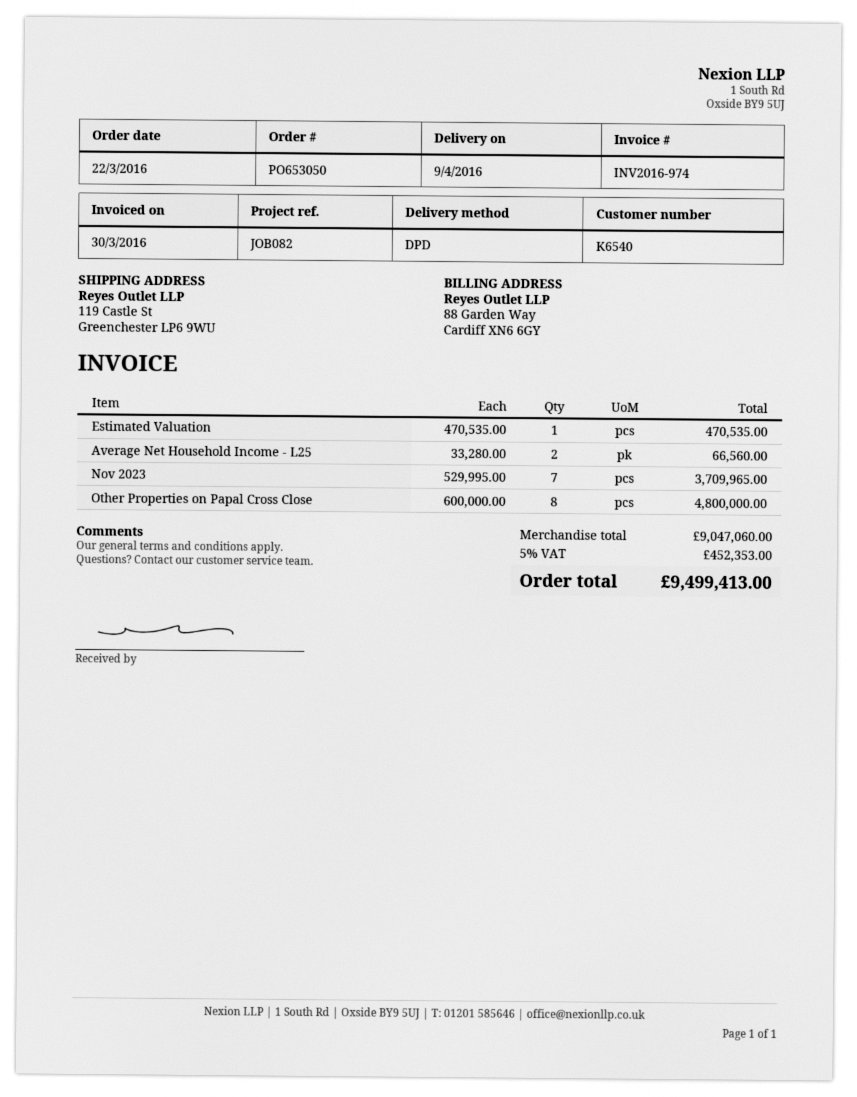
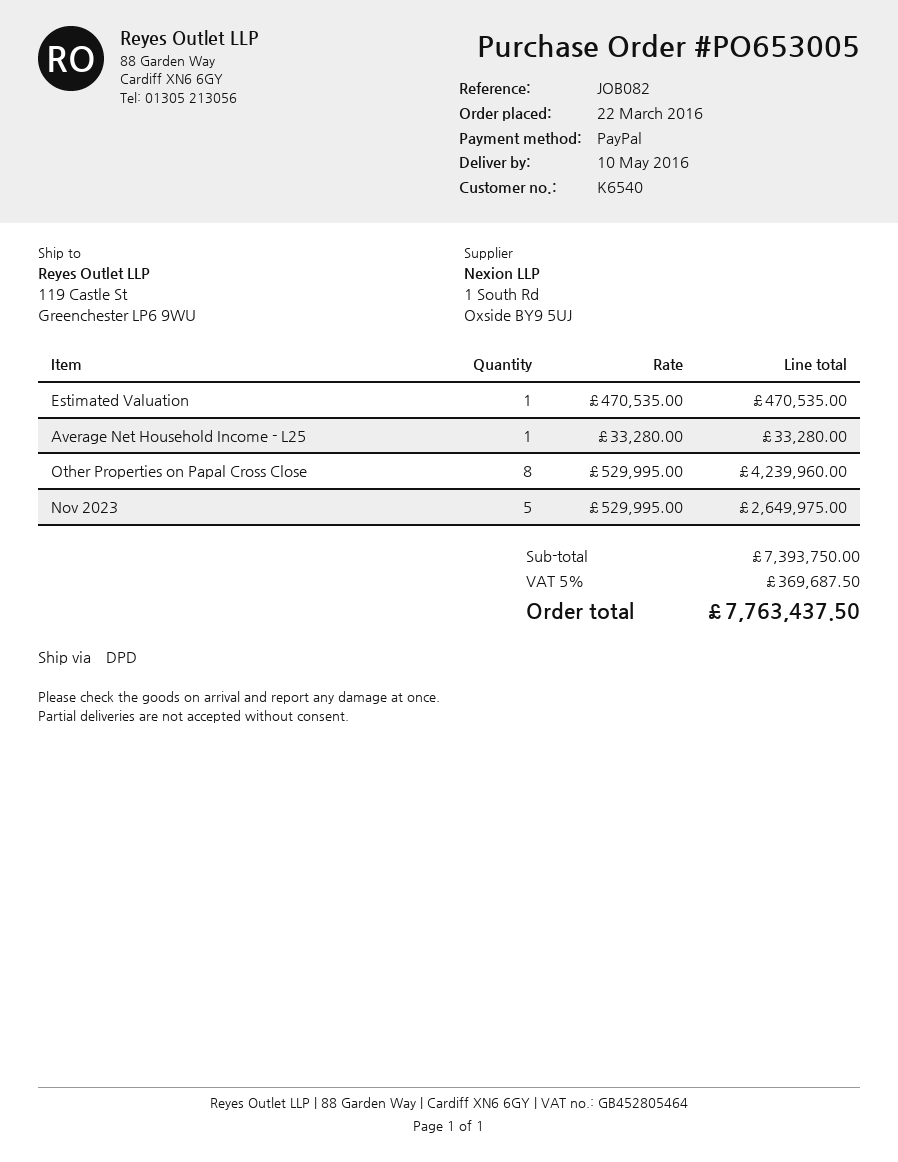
order number: PO653050 -> PO653005
delivery date: 2016-04-09 -> 2016-05-10
Average Net Household Income - L25: 2 x 33280.00 = 66560.00 -> 1 x 33280.00 = 33280.00
Nov 2023: 7 x 529995.00 = 3709965.00 -> 5 x 529995.00 = 2649975.00
Other Properties on Papal Cross Close: 8 x 600000.00 = 4800000.00 -> 8 x 529995.00 = 4239960.00
subtotal: 9047060.00 -> 7393750.00
tax: 5% = 452353.00 -> 5% = 369687.50
total: 9499413.00 -> 7763437.50

